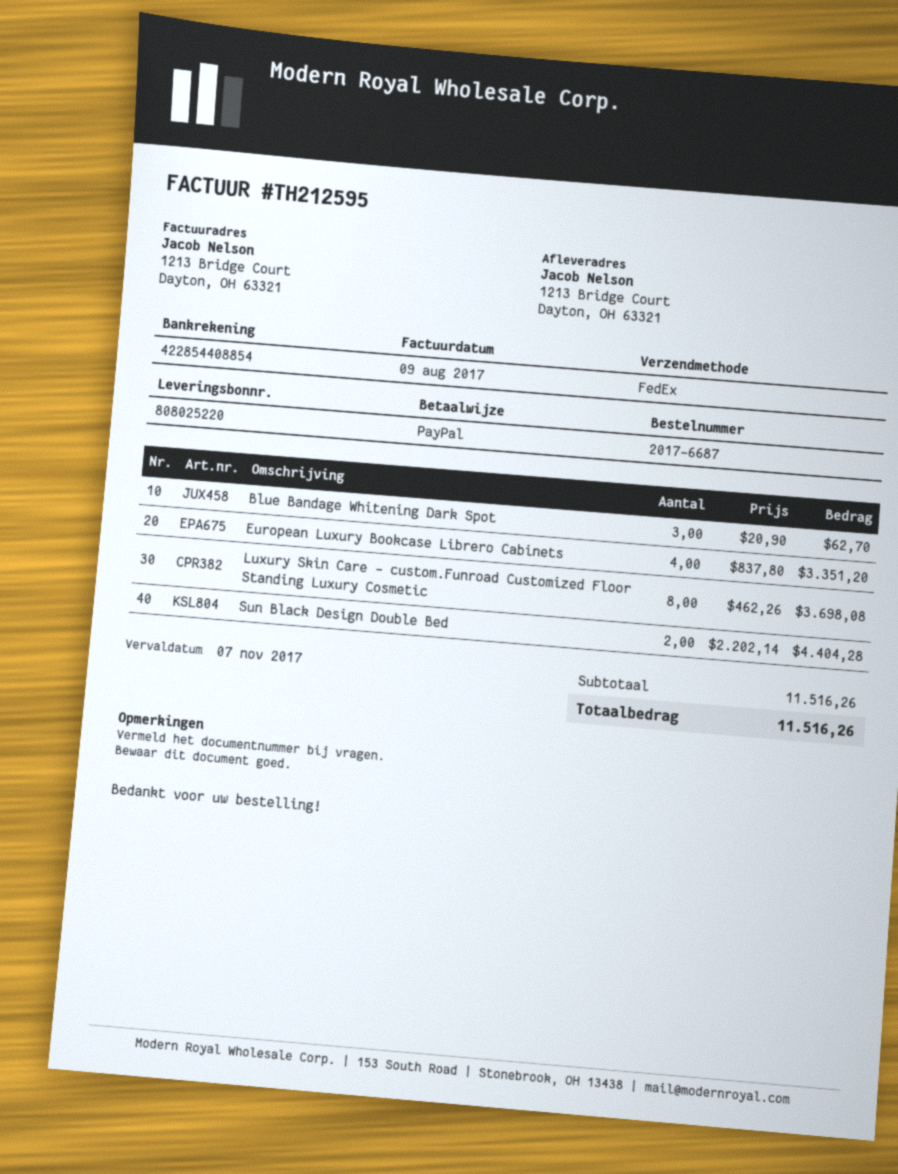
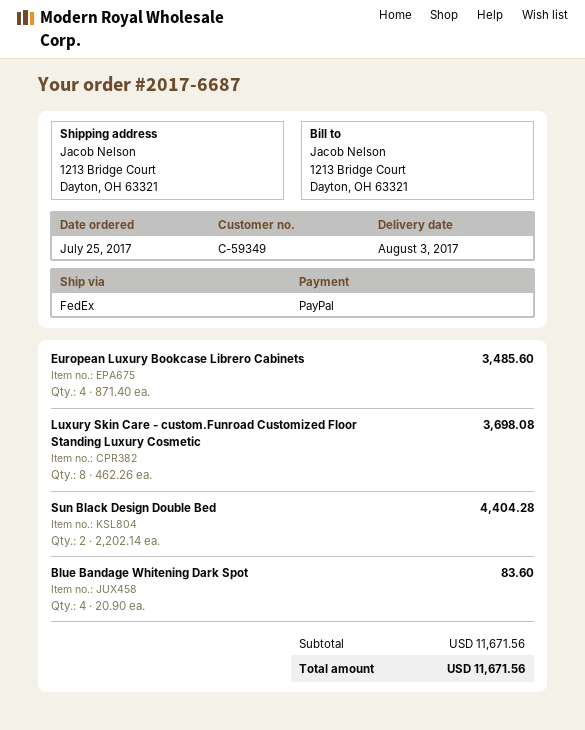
Blue Bandage Whitening Dark Spot: 3 x 20.90 = 62.70 -> 4 x 20.90 = 83.60
European Luxury Bookcase Librero Cabinets: 4 x 837.80 = 3351.20 -> 4 x 871.40 = 3485.60
subtotal: 11516.26 -> 11671.56
total: 11516.26 -> 11671.56

